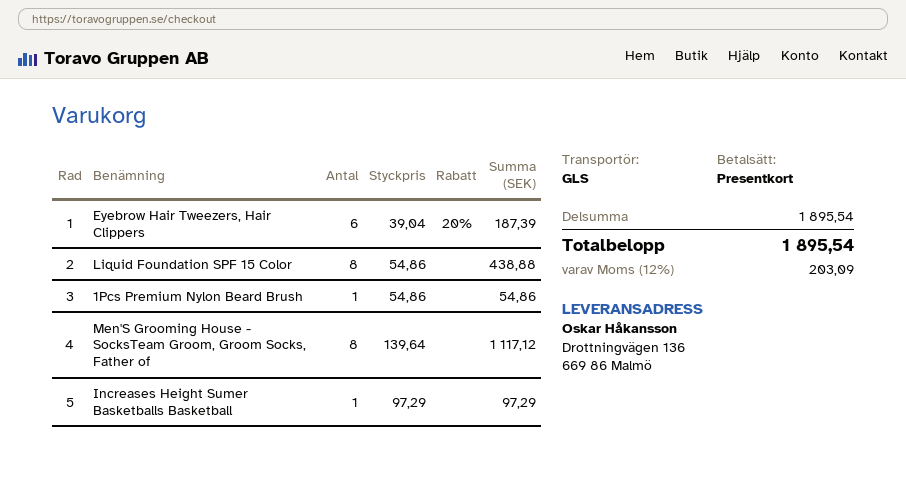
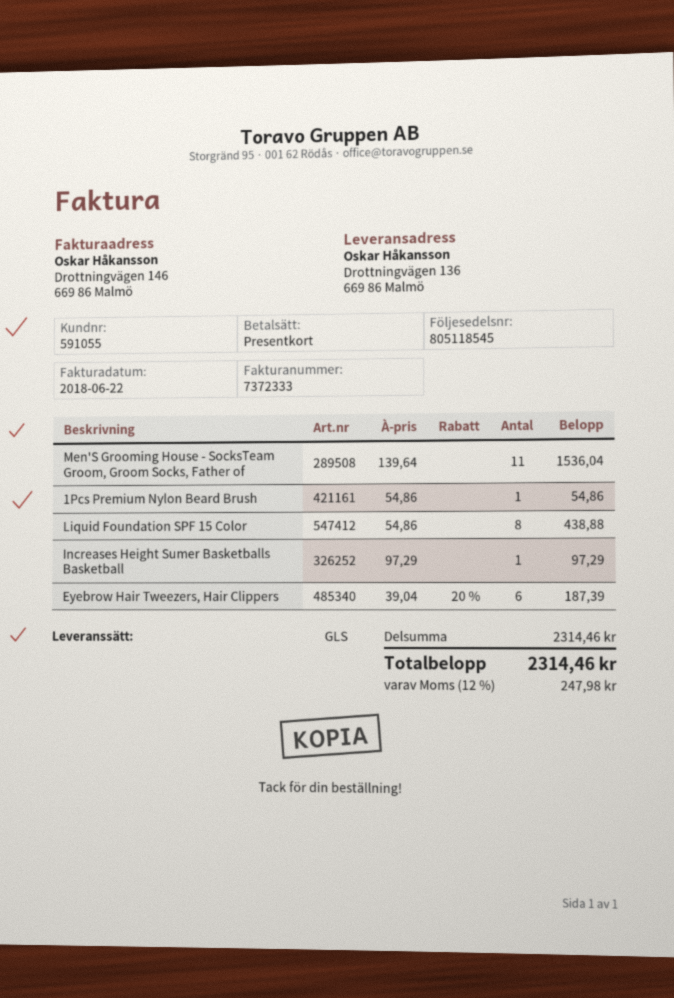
Men'S Grooming House - SocksTeam Groom, Groom Socks, Father of: 8 x 139.64 = 1117.12 -> 11 x 139.64 = 1536.04
subtotal: 1895.54 -> 2314.46
tax: 12% = 203.09 -> 12% = 247.98
total: 1895.54 -> 2314.46

